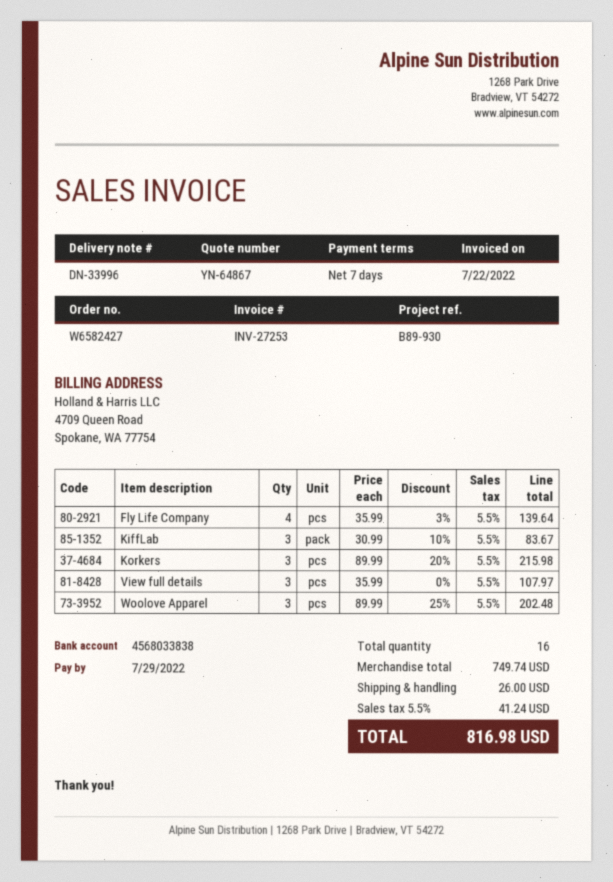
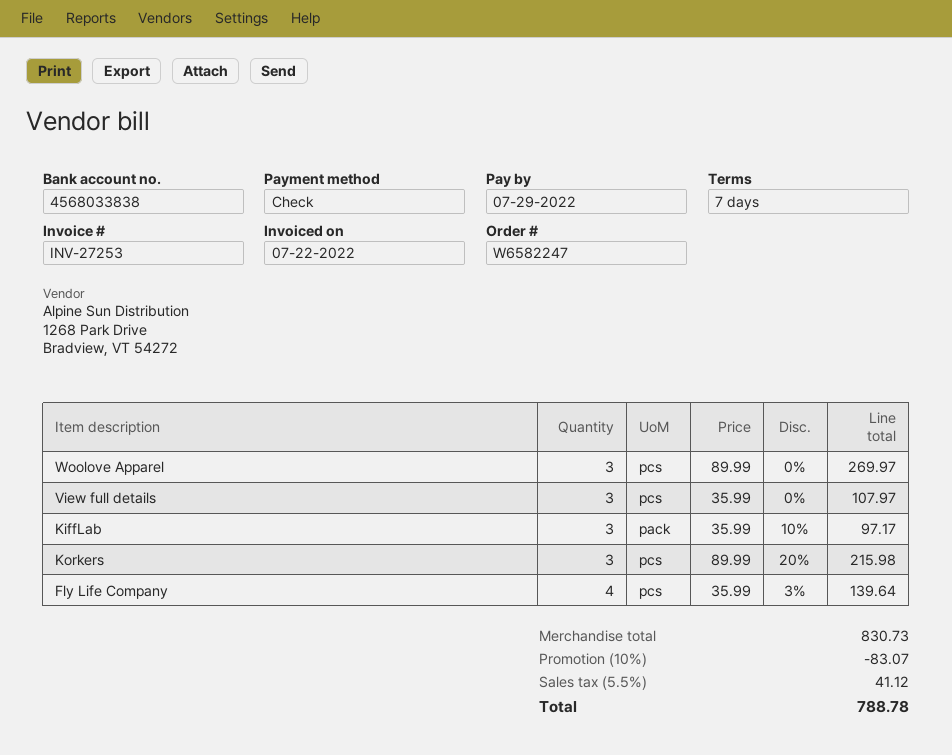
order number: W6582427 -> W6582247
KiffLab: 3 x 30.99 - 10% = 83.67 -> 3 x 35.99 - 10% = 97.17
Woolove Apparel: 3 x 89.99 - 25% = 202.48 -> 3 x 89.99 = 269.97
subtotal: 749.74 -> 830.73
discount: none -> 10% = 83.07
shipping: 26.00 -> none
tax: 5.5% = 41.24 -> 5.5% = 41.12
total: 816.98 -> 788.78

